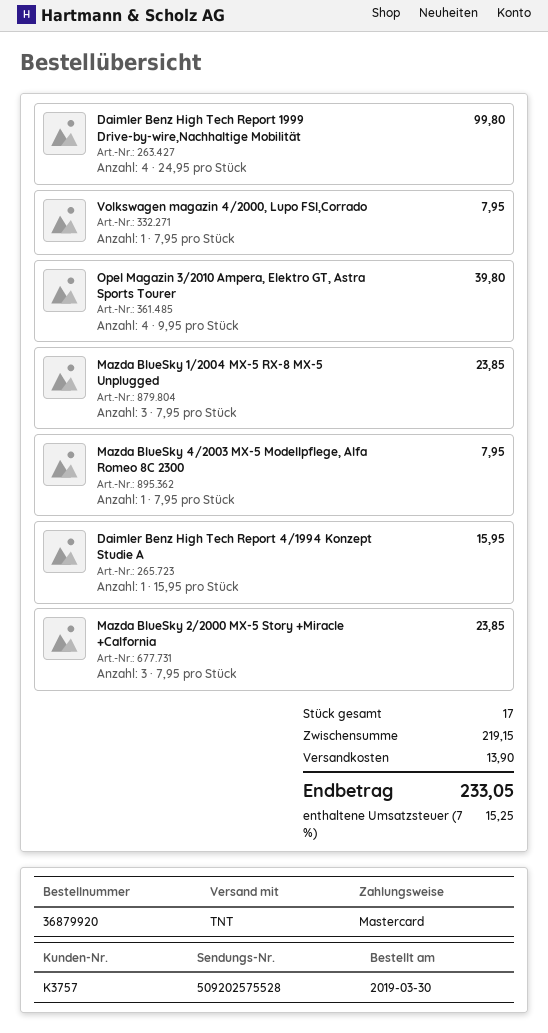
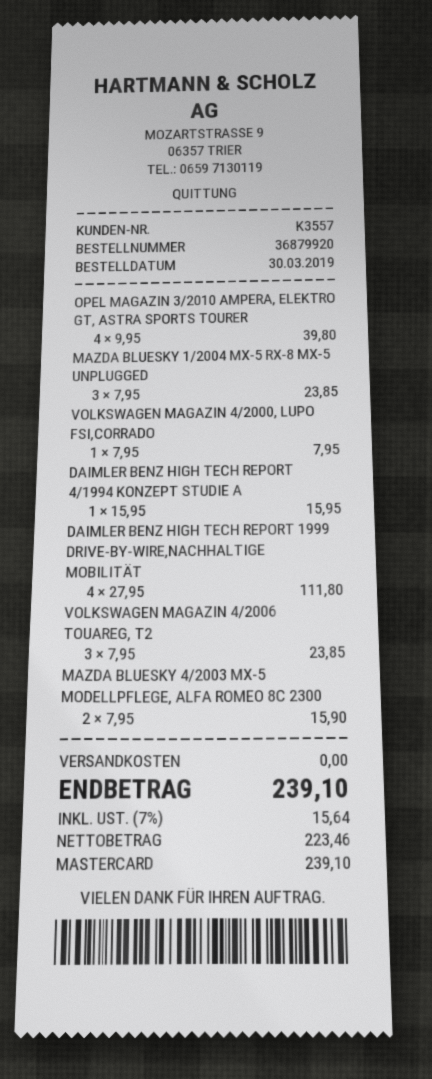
customer number: K3757 -> K3557
Daimler Benz High Tech Report 1999 Drive-by-wire,Nachhaltige Mobilität: 4 x 24.95 = 99.80 -> 4 x 27.95 = 111.80
Mazda BlueSky 4/2003 MX-5 Modellpflege, Alfa Romeo 8C 2300: 1 x 7.95 = 7.95 -> 2 x 7.95 = 15.90
Mazda BlueSky 2/2000 MX-5 Story +Miracle +Calfornia: 3 x 7.95 = 23.85 -> none
VOLKSWAGEN MAGAZIN 4/2006 TOUAREG, T2: none -> 3 x 7.95 = 23.85
shipping: 13.90 -> 0.00
tax: 7% = 15.25 -> 7% = 15.64
total: 233.05 -> 239.10

